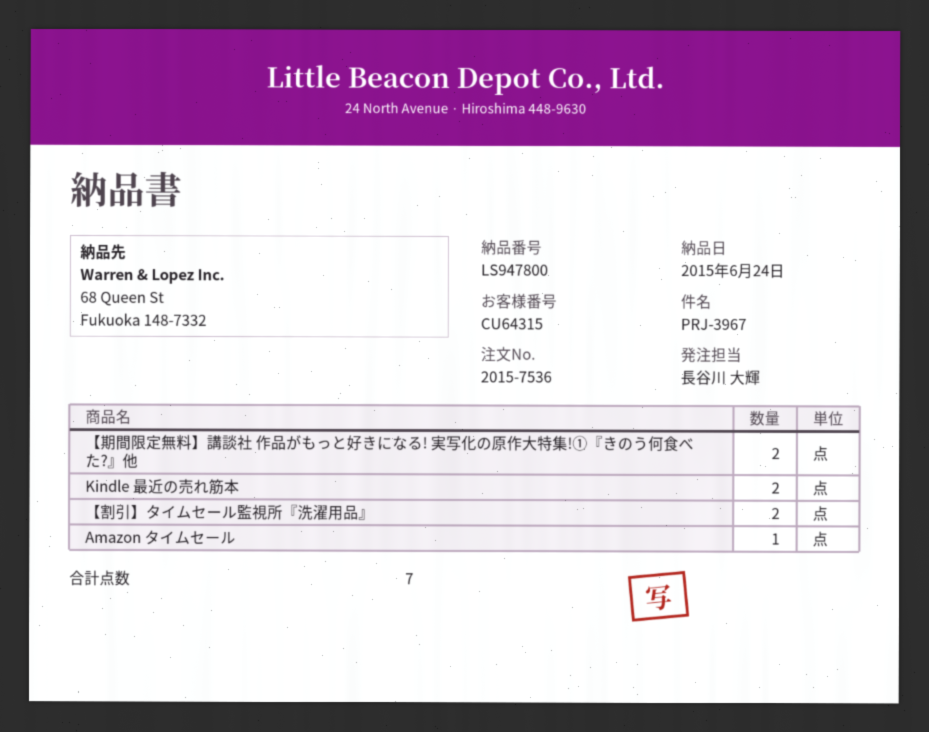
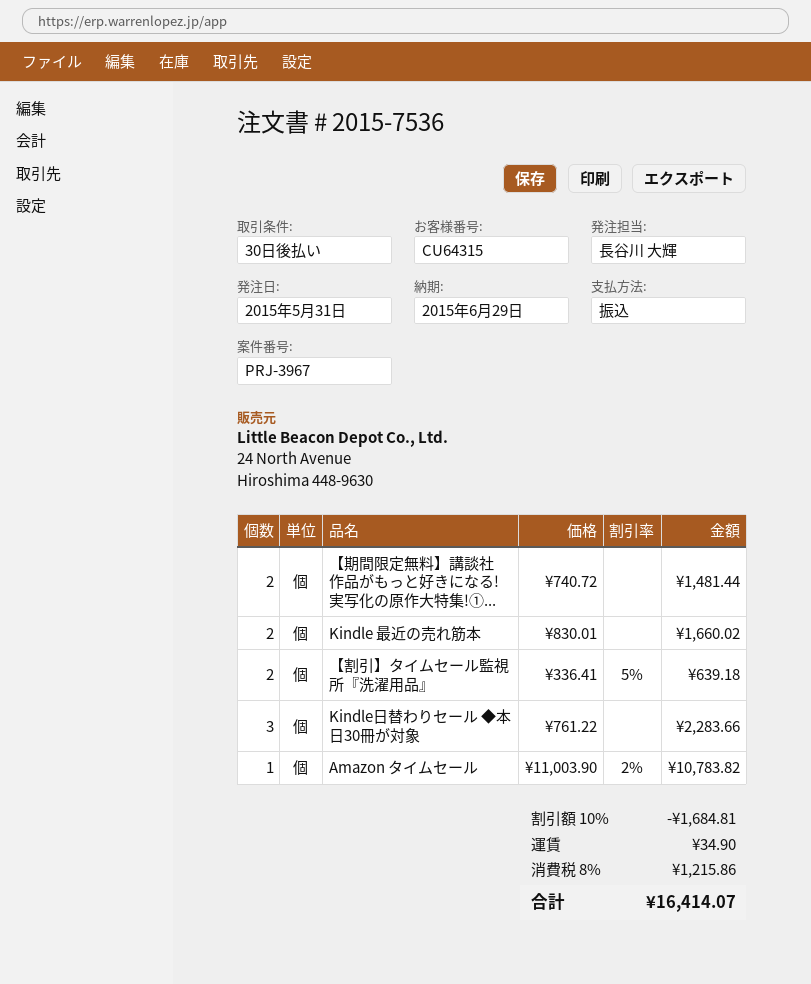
delivery date: 2015-06-24 -> 2015-06-29
Kindle日替わりセール ◆本日30冊が対象: none -> 3

